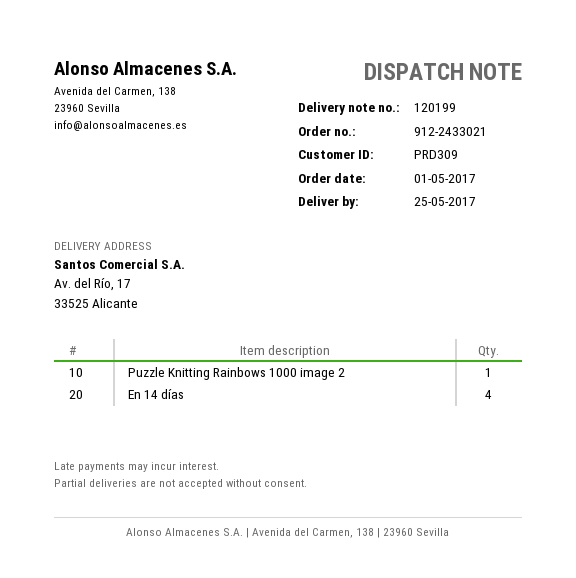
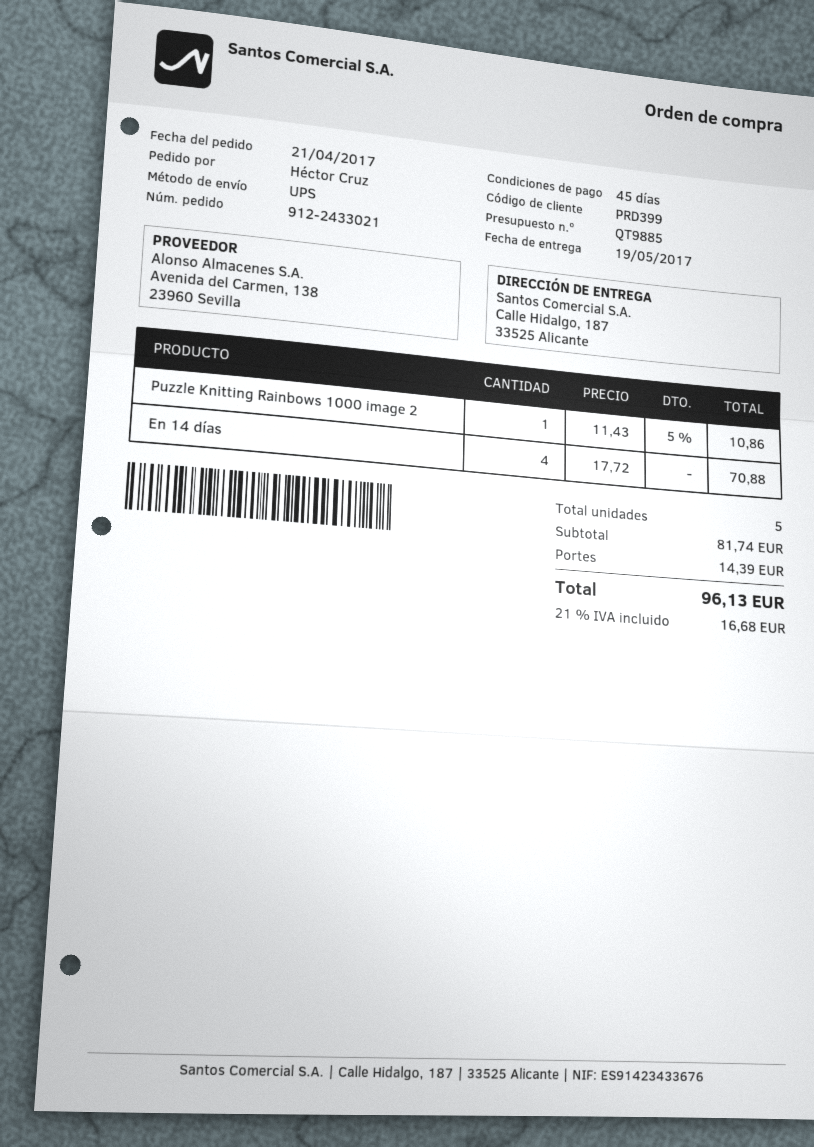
order date: 2017-05-01 -> 2017-04-21
delivery date: 2017-05-25 -> 2017-05-19
customer number: PRD309 -> PRD399
ship to: Av. del Río, 17, 33525 Alicante -> Calle Hidalgo, 187, 33525 Alicante

